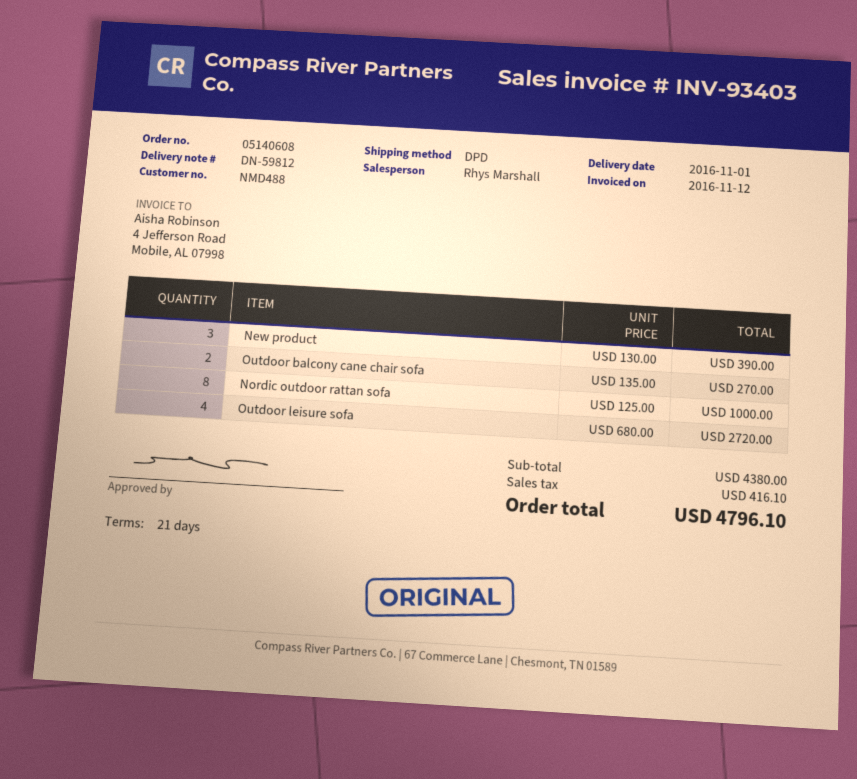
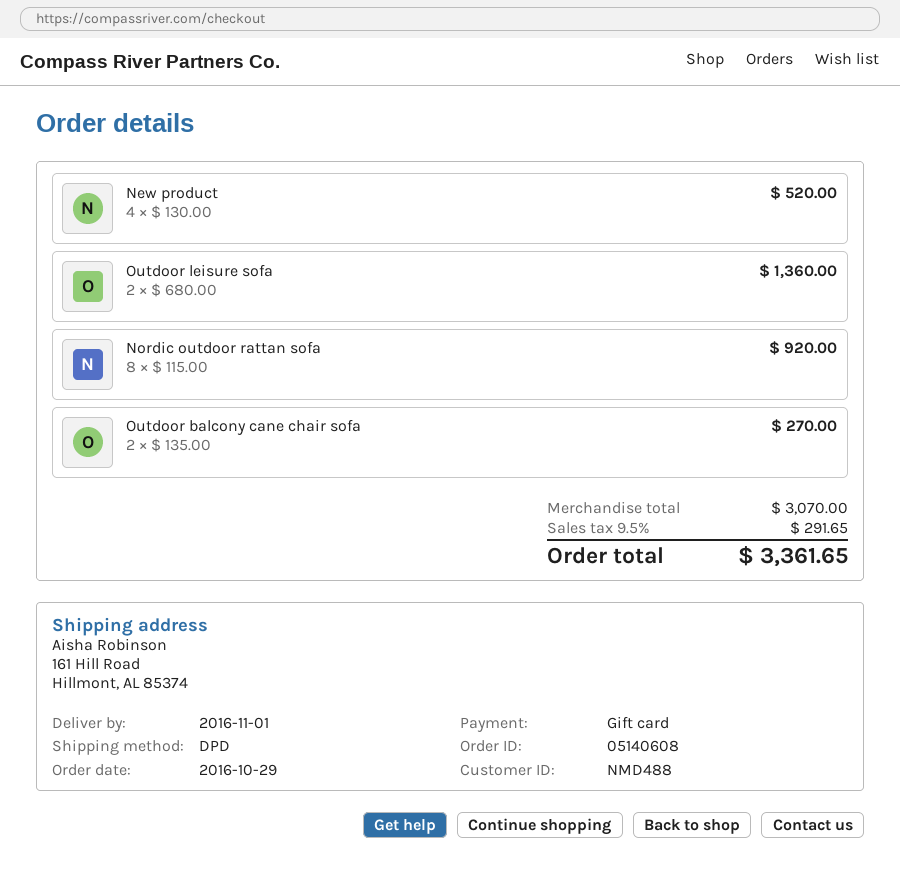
New product: 3 x 130.00 = 390.00 -> 4 x 130.00 = 520.00
Nordic outdoor rattan sofa: 8 x 125.00 = 1000.00 -> 8 x 115.00 = 920.00
Outdoor leisure sofa: 4 x 680.00 = 2720.00 -> 2 x 680.00 = 1360.00
subtotal: 4380.00 -> 3070.00
tax: 416.10 -> 291.65
total: 4796.10 -> 3361.65

